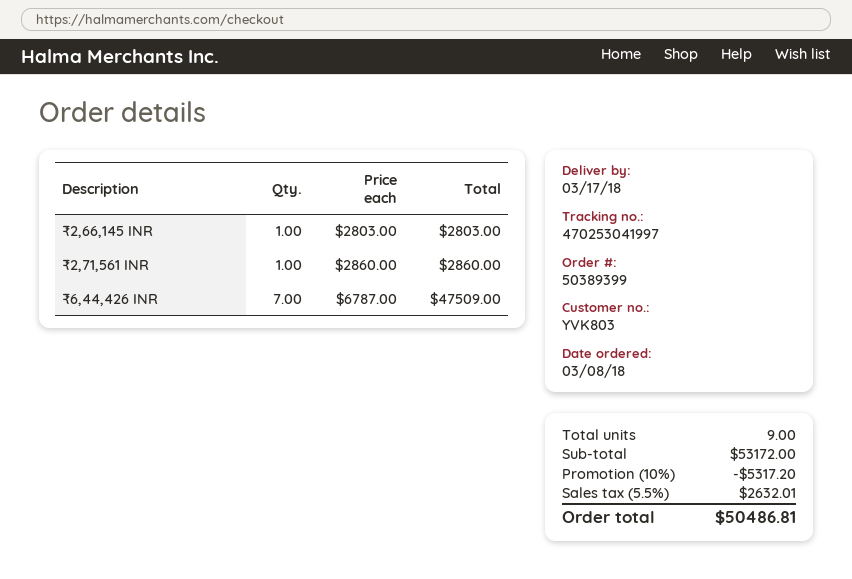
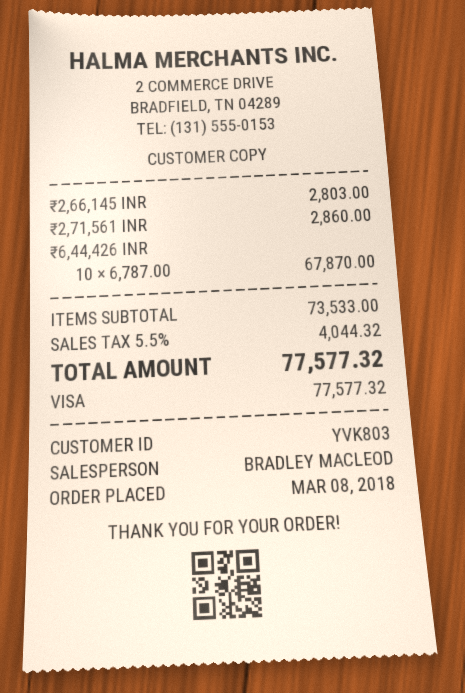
₹6,44,426 INR: 7 x 6787.00 = 47509.00 -> 10 x 6787.00 = 67870.00
subtotal: 53172.00 -> 73533.00
discount: 10% = 5317.20 -> none
tax: 5.5% = 2632.01 -> 5.5% = 4044.32
total: 50486.81 -> 77577.32

